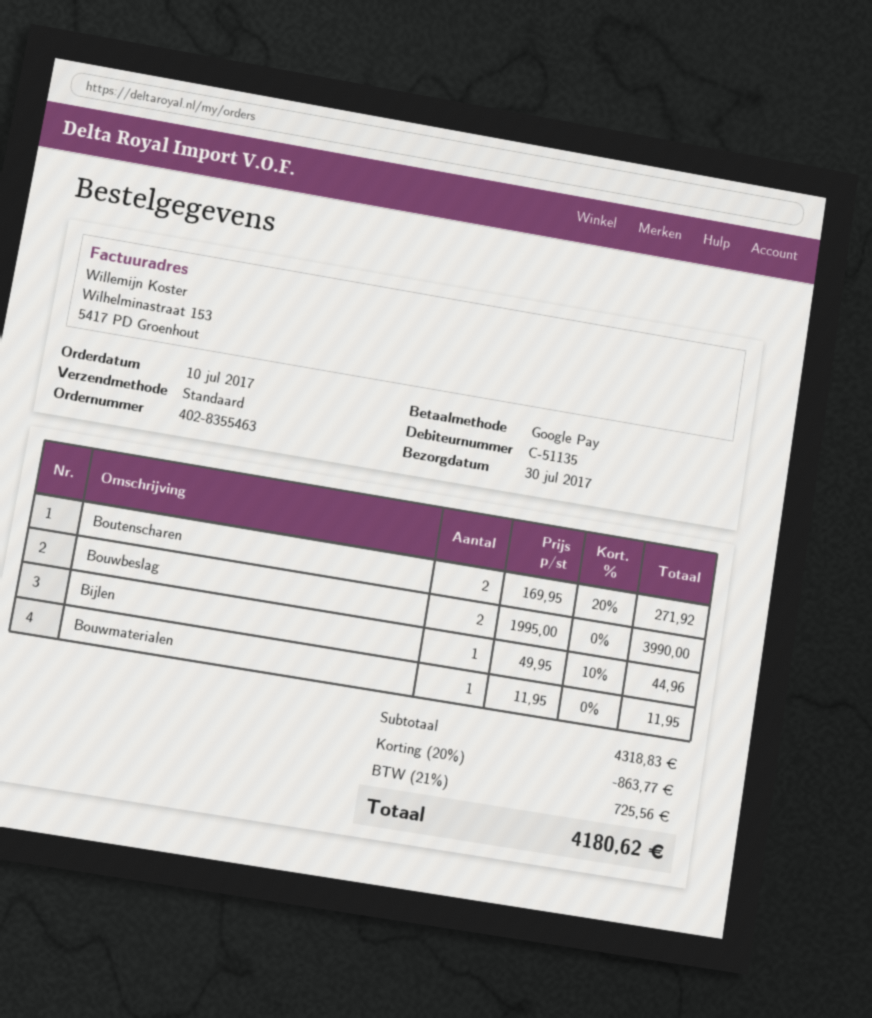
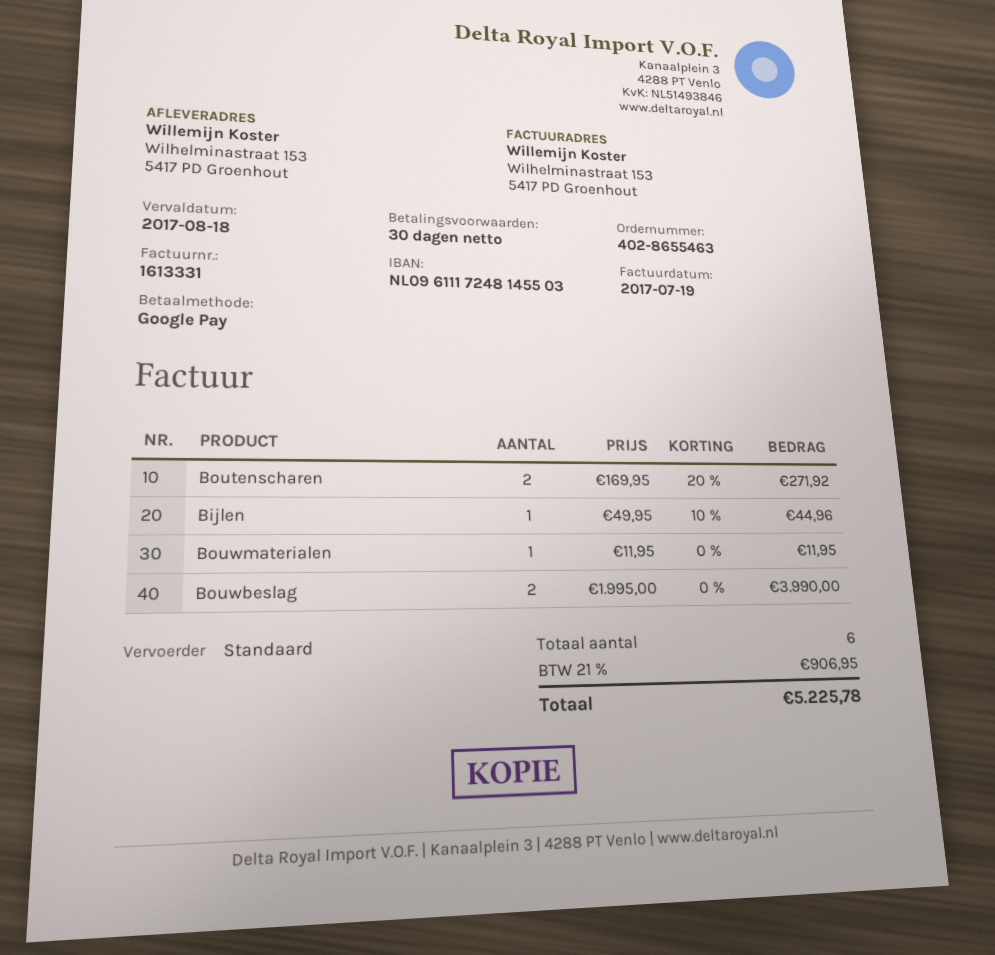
order number: 402-8355463 -> 402-8655463
discount: 20% = 863.77 -> none
tax: 21% = 725.56 -> 21% = 906.95
total: 4180.62 -> 5225.78

